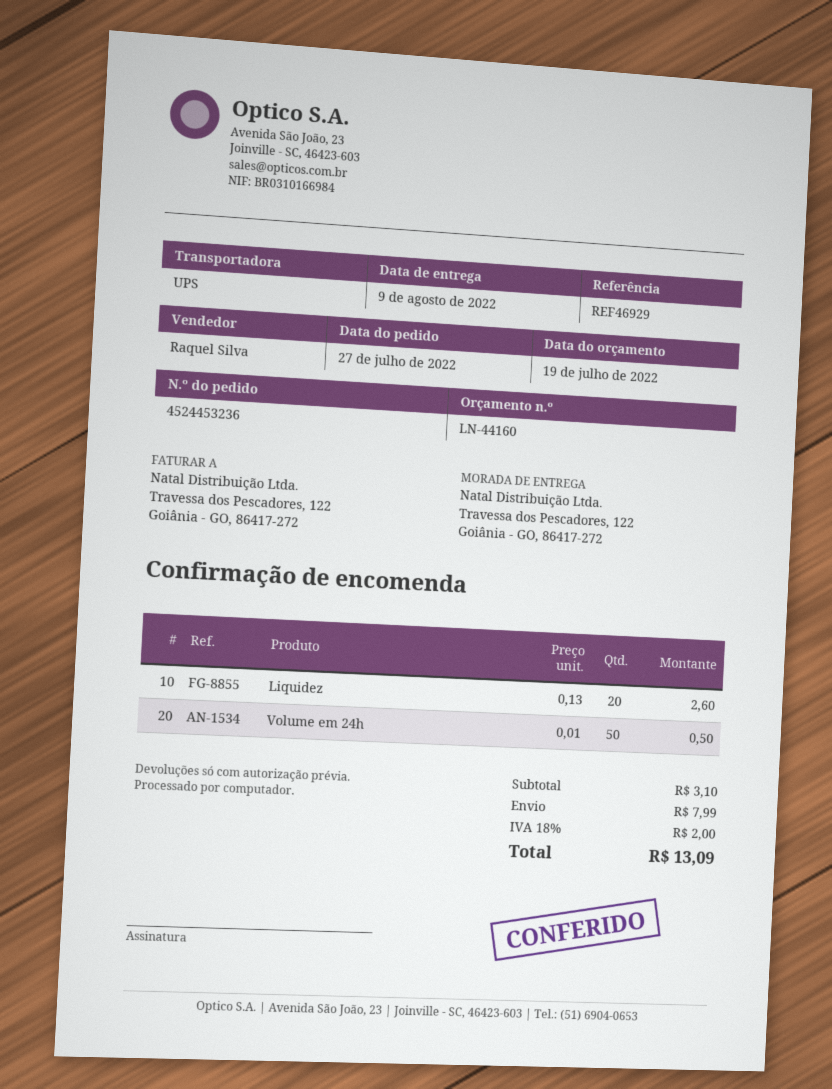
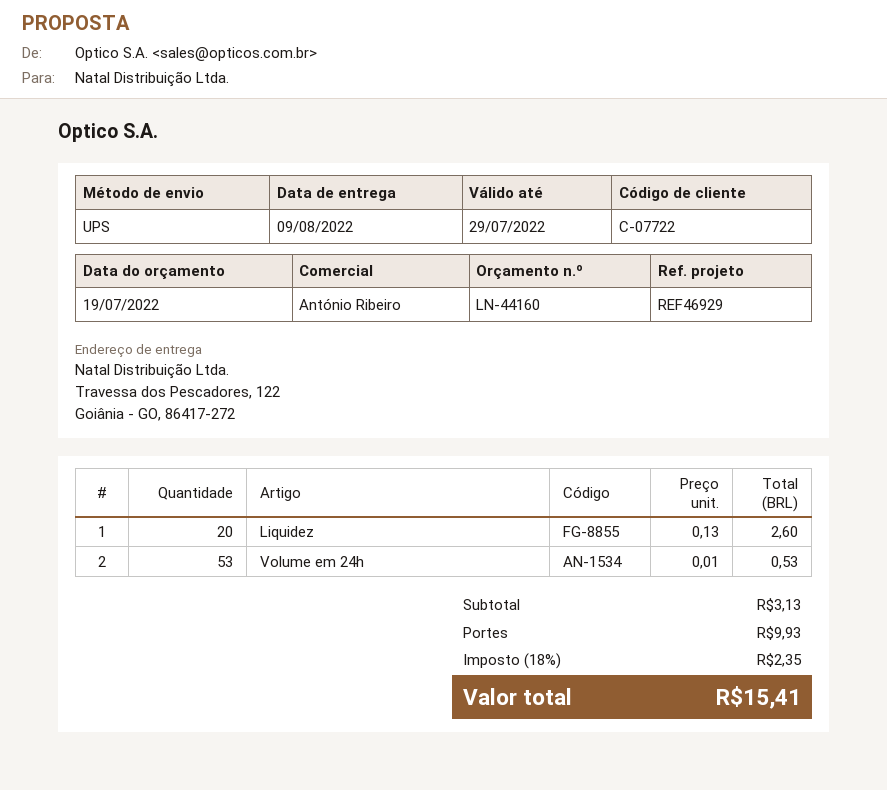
sales rep: Raquel Silva -> António Ribeiro
Volume em 24h: 50 x 0.01 = 0.50 -> 53 x 0.01 = 0.53
subtotal: 3.10 -> 3.13
shipping: 7.99 -> 9.93
tax: 18% = 2.00 -> 18% = 2.35
total: 13.09 -> 15.41

